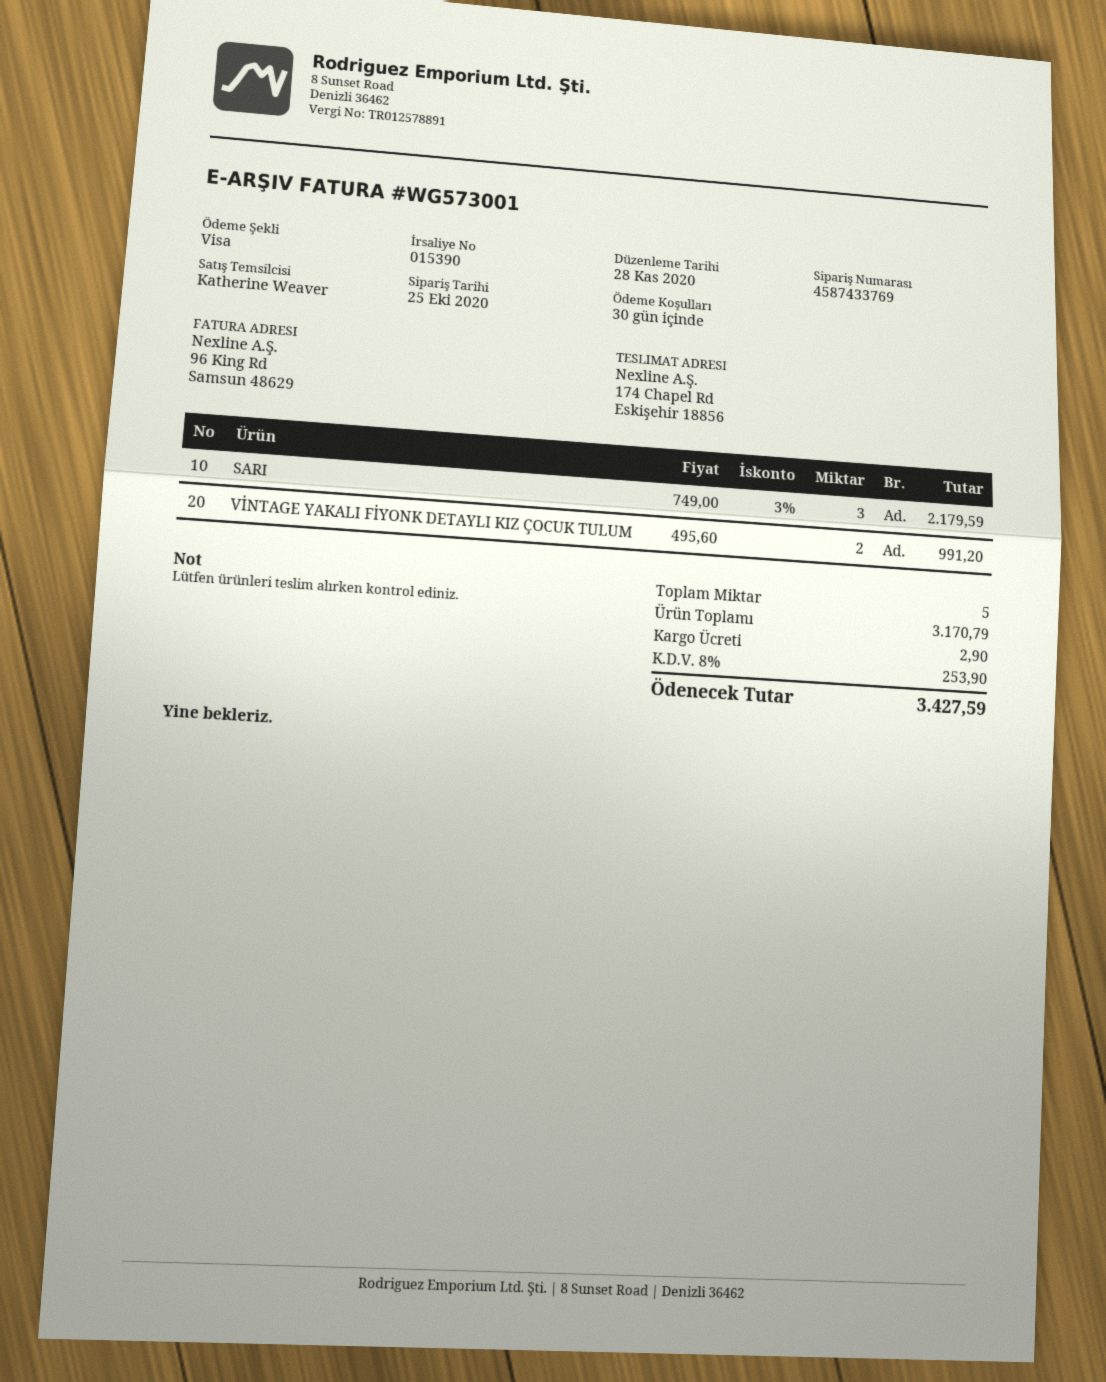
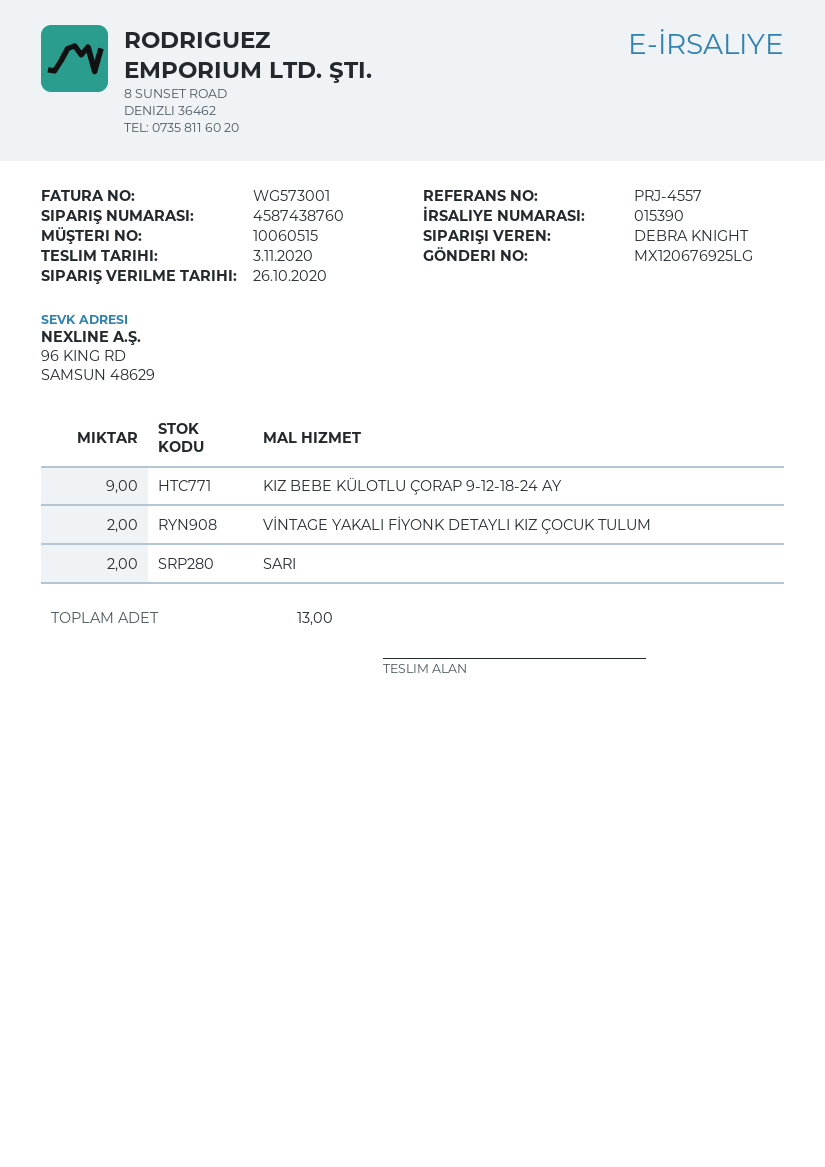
order number: 4587433769 -> 4587438760
order date: 2020-10-25 -> 2020-10-26
ship to: 174 Chapel Rd, Eskişehir 18856 -> 96 KING RD, SAMSUN 48629
SARI: 3 -> 2
KIZ BEBE KÜLOTLU ÇORAP 9-12-18-24 AY: none -> 9
total quantity: 5 -> 13

